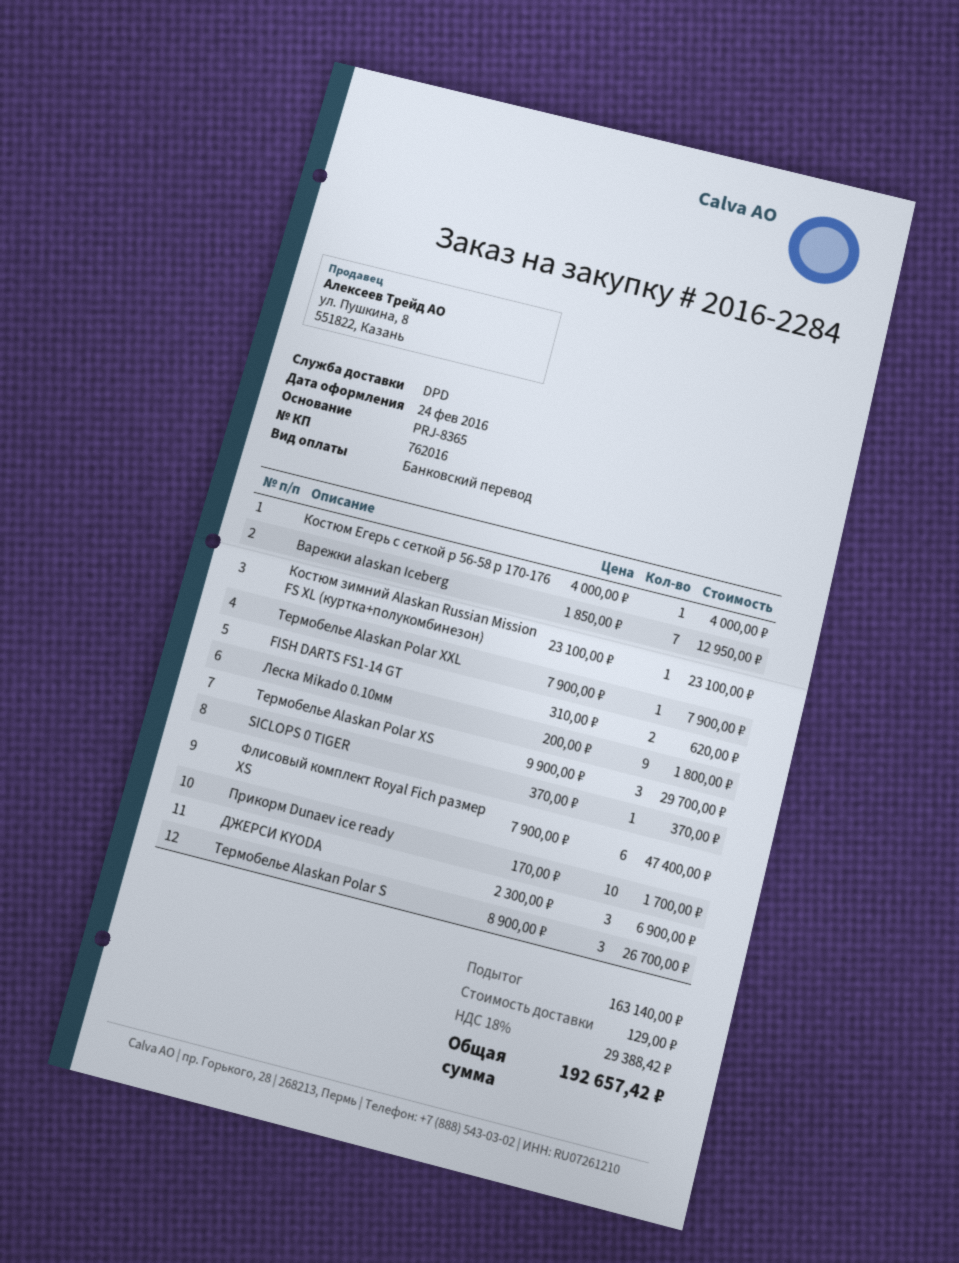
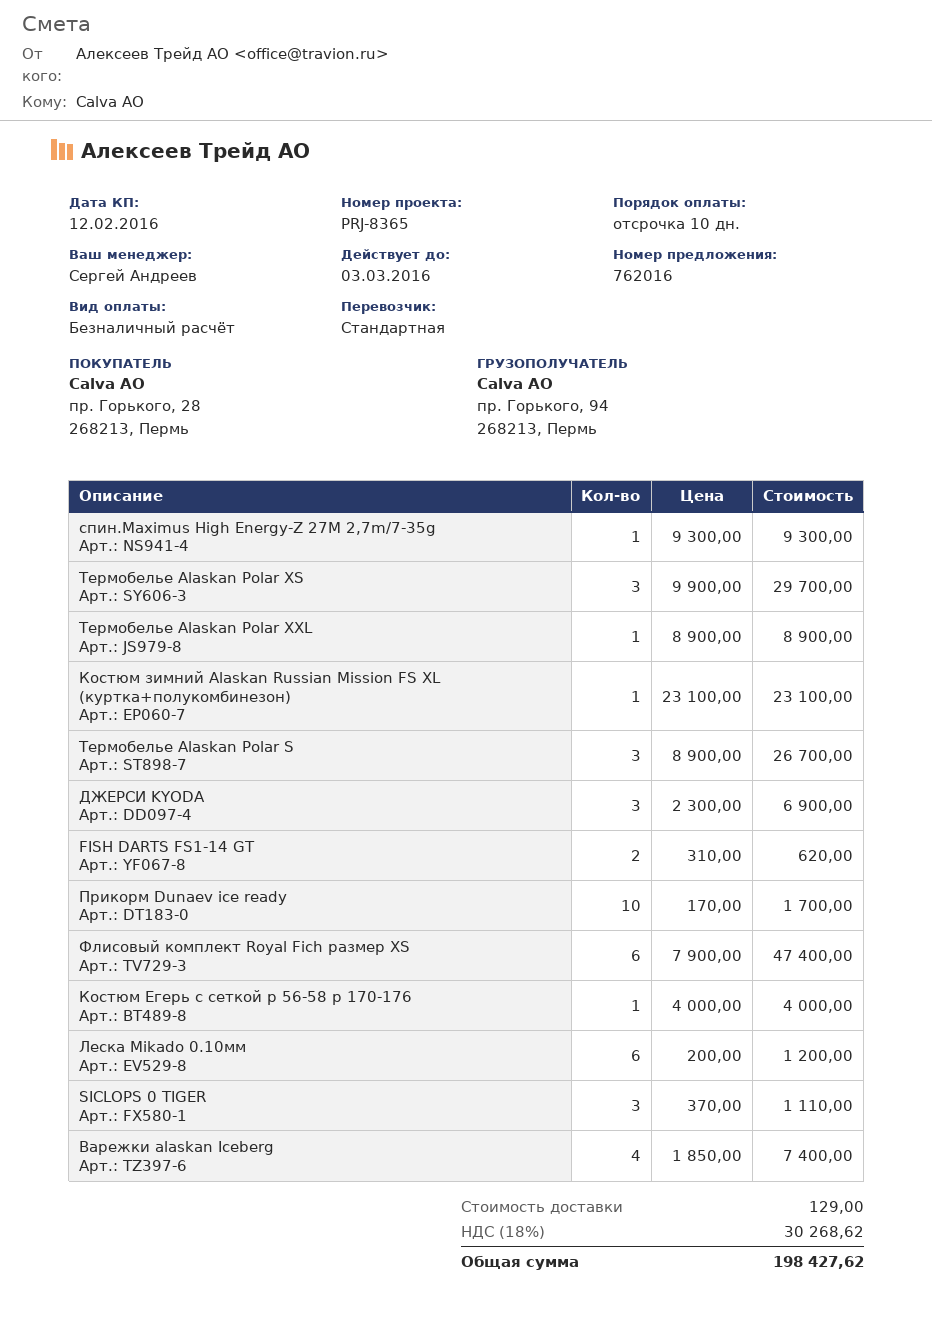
shipping method: DPD -> standard
Варежки alaskan Iceberg: 7 x 1850.00 = 12950.00 -> 4 x 1850.00 = 7400.00
Термобелье Alaskan Polar XXL: 1 x 7900.00 = 7900.00 -> 1 x 8900.00 = 8900.00
Леска Mikado 0.10мм: 9 x 200.00 = 1800.00 -> 6 x 200.00 = 1200.00
SICLOPS 0 TIGER: 1 x 370.00 = 370.00 -> 3 x 370.00 = 1110.00
спин.Maximus High Energy-Z 27M 2,7m/7-35g: none -> 1 x 9300.00 = 9300.00
tax: 18% = 29388.42 -> 18% = 30268.62
total: 192657.42 -> 198427.62

